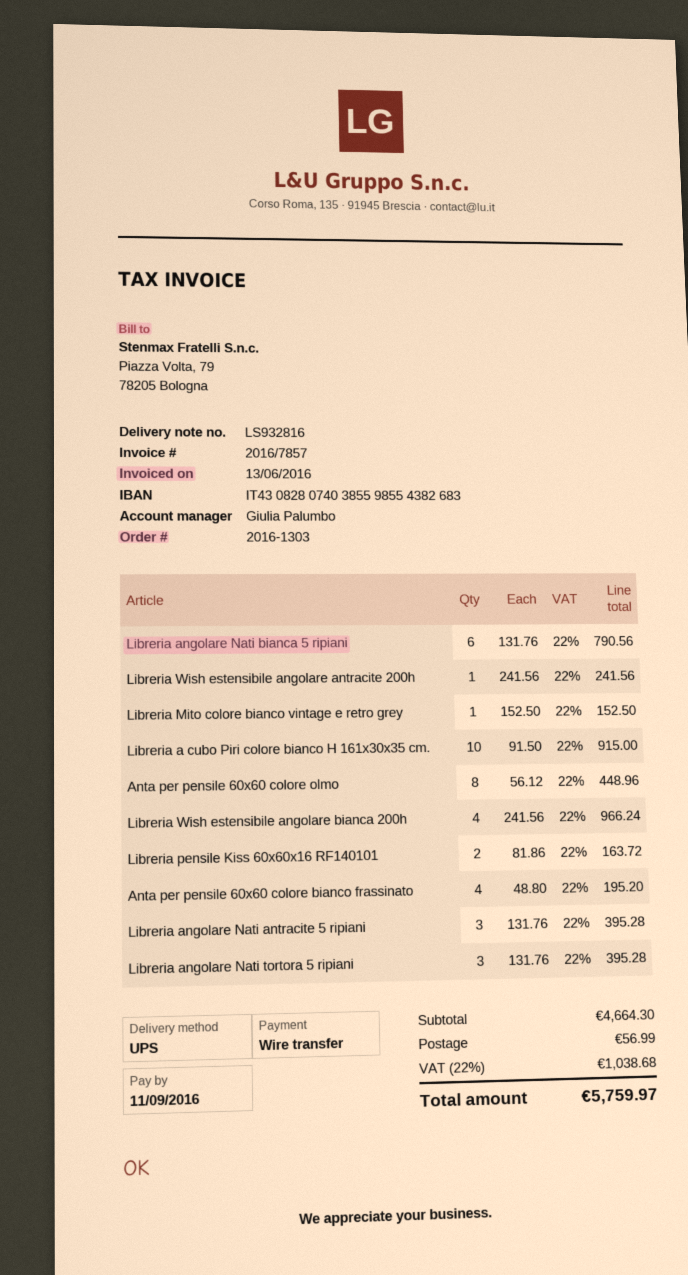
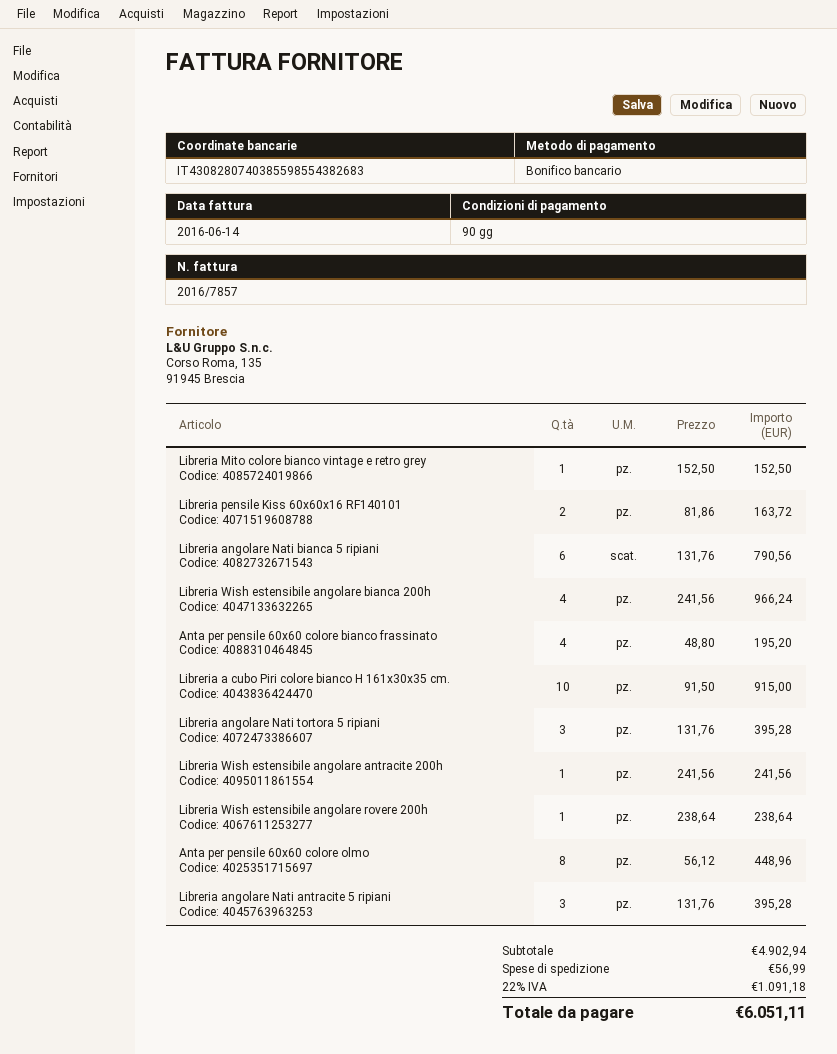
invoice date: 2016-06-13 -> 2016-06-14
Libreria Wish estensibile angolare rovere 200h: none -> 1 x 238.64 = 238.64
subtotal: 4664.30 -> 4902.94
tax: 22% = 1038.68 -> 22% = 1091.18
total: 5759.97 -> 6051.11

